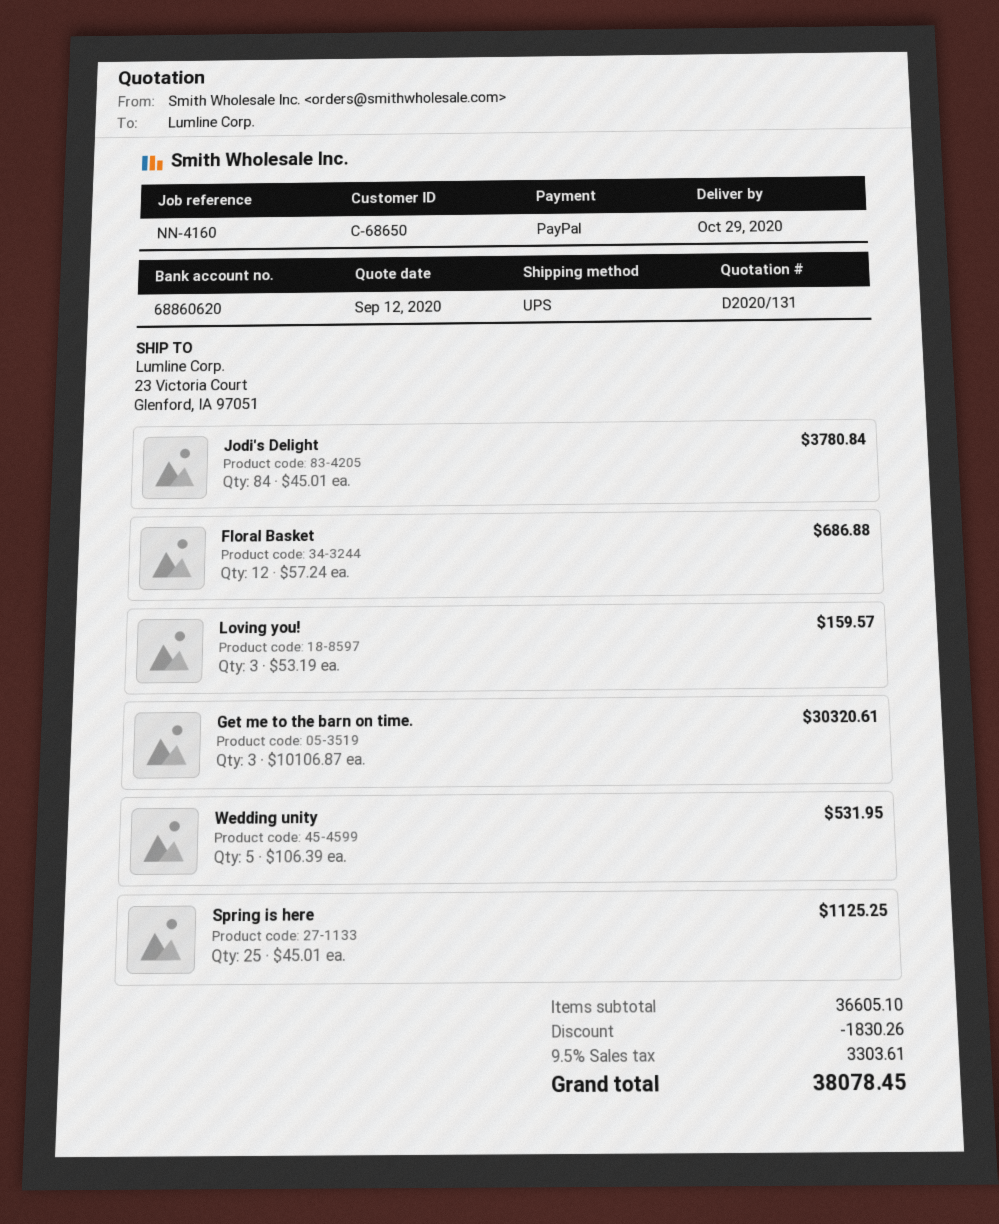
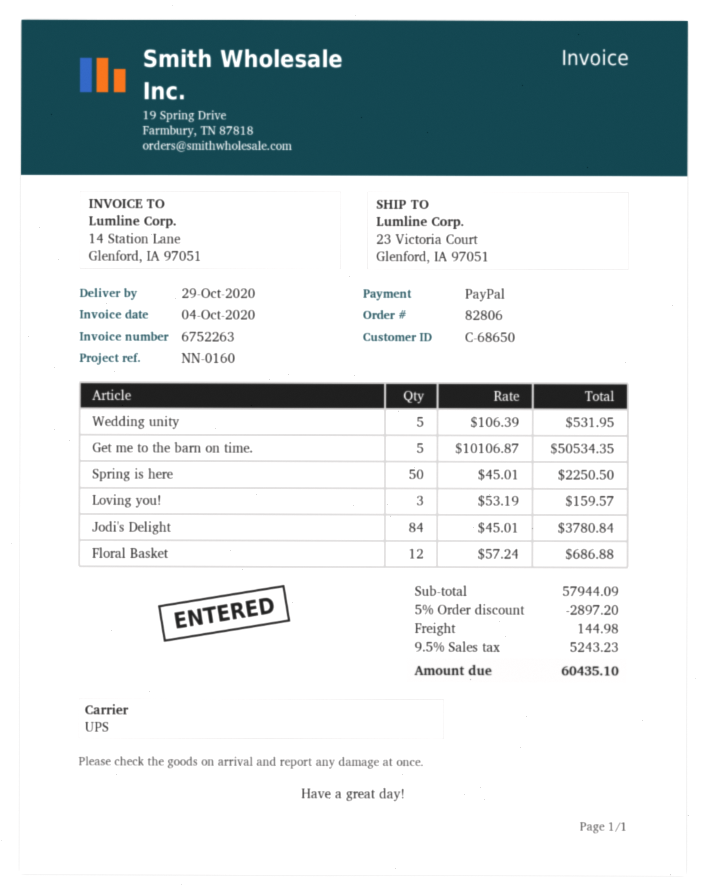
reference: NN-4160 -> NN-0160
Get me to the barn on time.: 3 x 10106.87 = 30320.61 -> 5 x 10106.87 = 50534.35
Spring is here: 25 x 45.01 = 1125.25 -> 50 x 45.01 = 2250.50
subtotal: 36605.10 -> 57944.09
discount: 1830.26 -> 2897.20
shipping: none -> 144.98
tax: 9.5% = 3303.61 -> 9.5% = 5243.23
total: 38078.45 -> 60435.10

